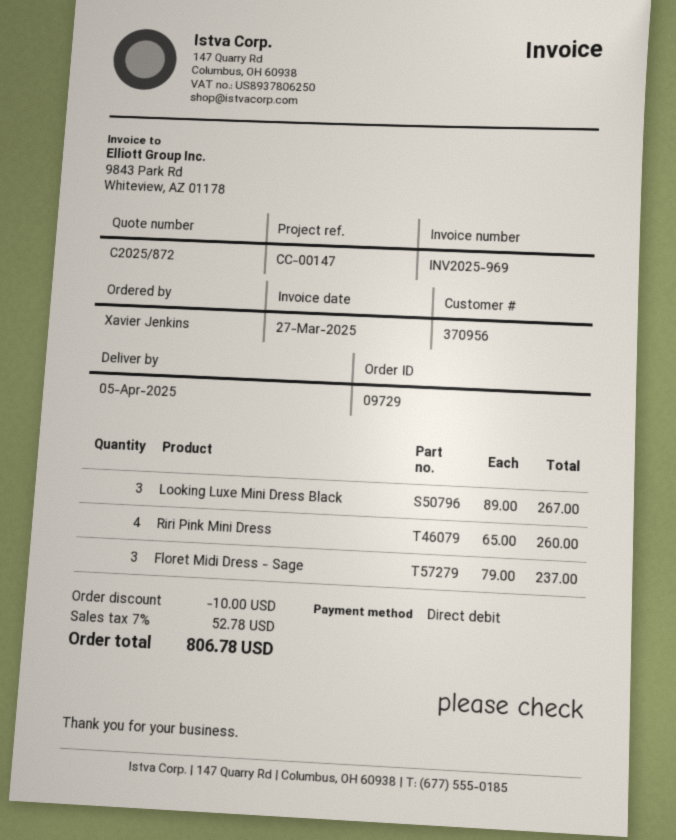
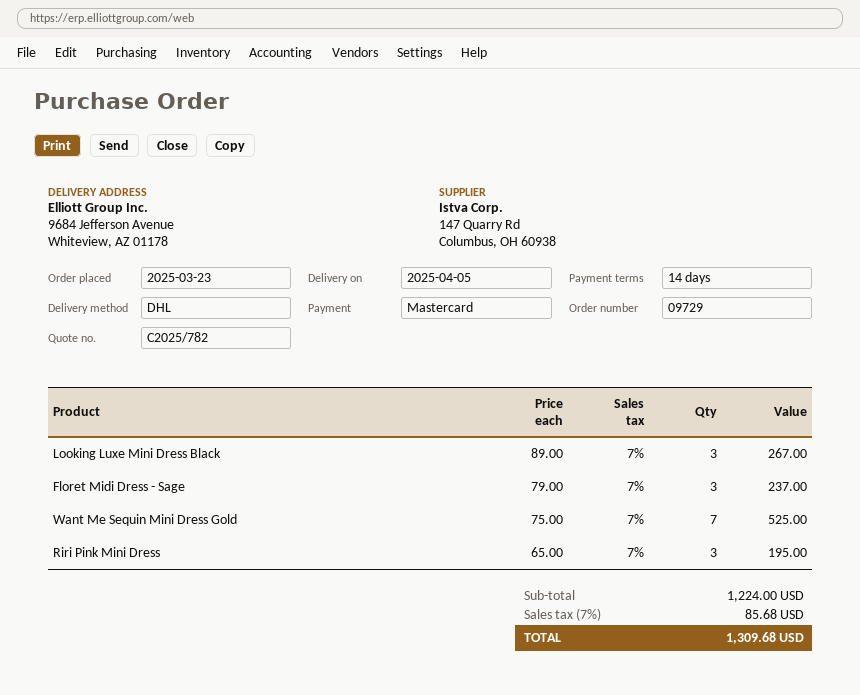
quote number: C2025/872 -> C2025/782
payment method: direct debit -> Mastercard
Riri Pink Mini Dress: 4 x 65.00 = 260.00 -> 3 x 65.00 = 195.00
Want Me Sequin Mini Dress Gold: none -> 7 x 75.00 = 525.00
discount: 10.00 -> none
tax: 7% = 52.78 -> 7% = 85.68
total: 806.78 -> 1309.68

